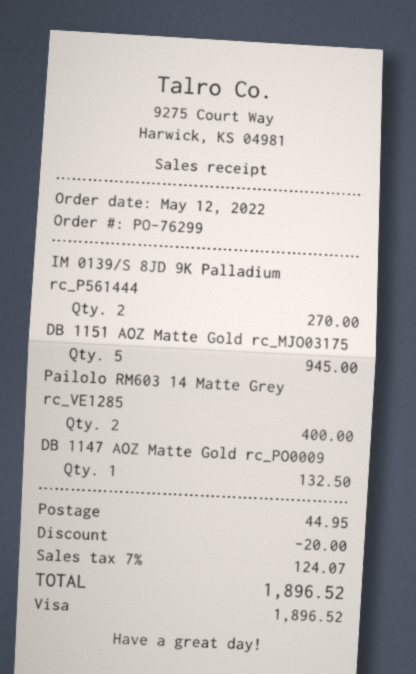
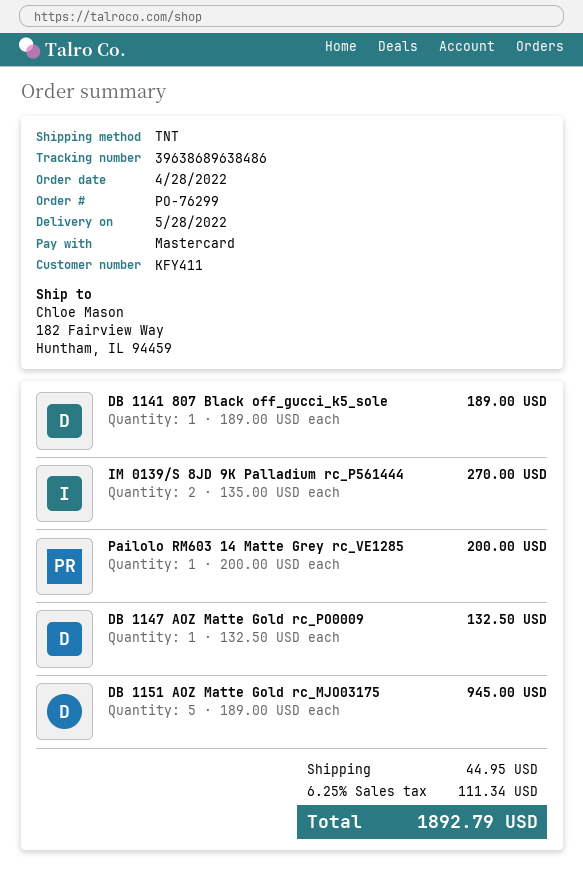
order date: 2022-05-12 -> 2022-04-28
payment method: Visa -> Mastercard
Pailolo RM603 14 Matte Grey rc_VE1285: 2 for 400.00 -> 1 for 200.00
DB 1141 807 Black off_gucci_k5_sole: none -> 1 for 189.00
discount: 20.00 -> none
tax: 7% = 124.07 -> 6.25% = 111.34
total: 1896.52 -> 1892.79

